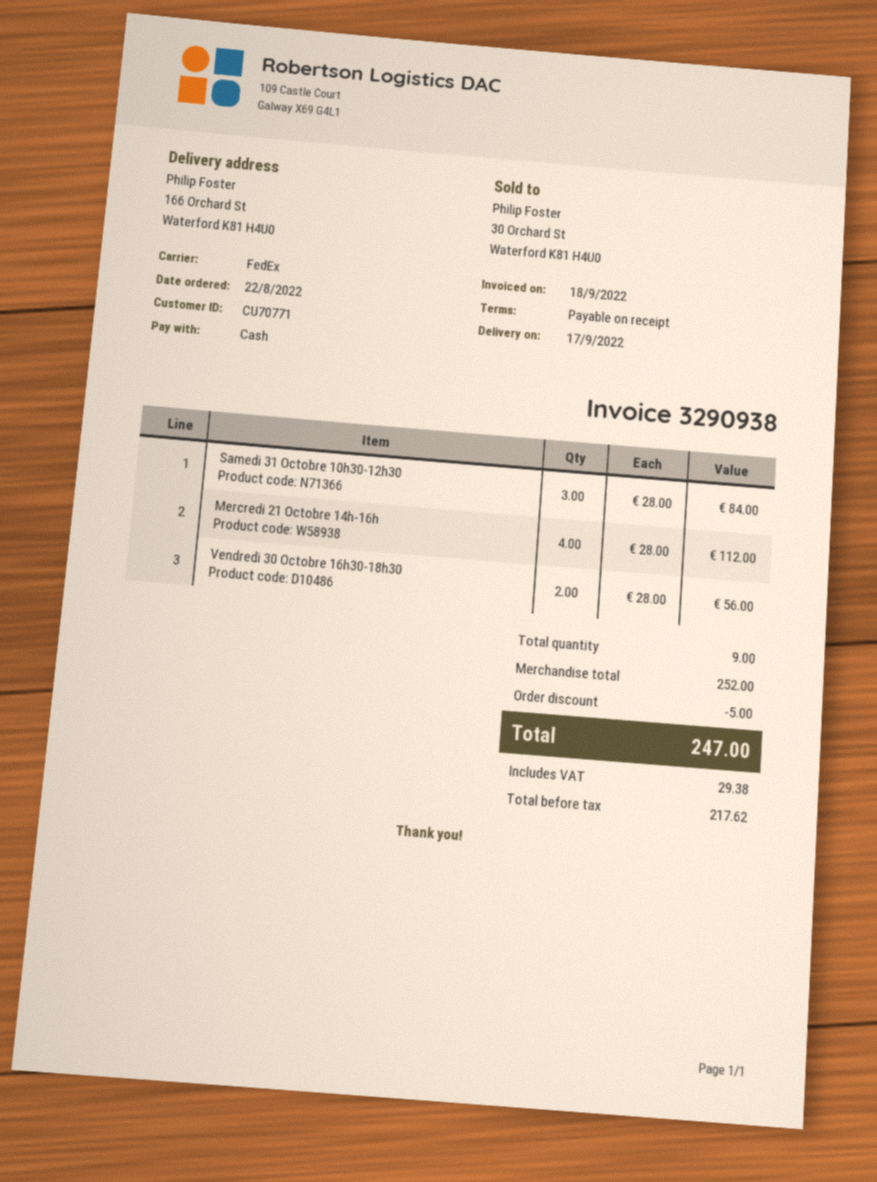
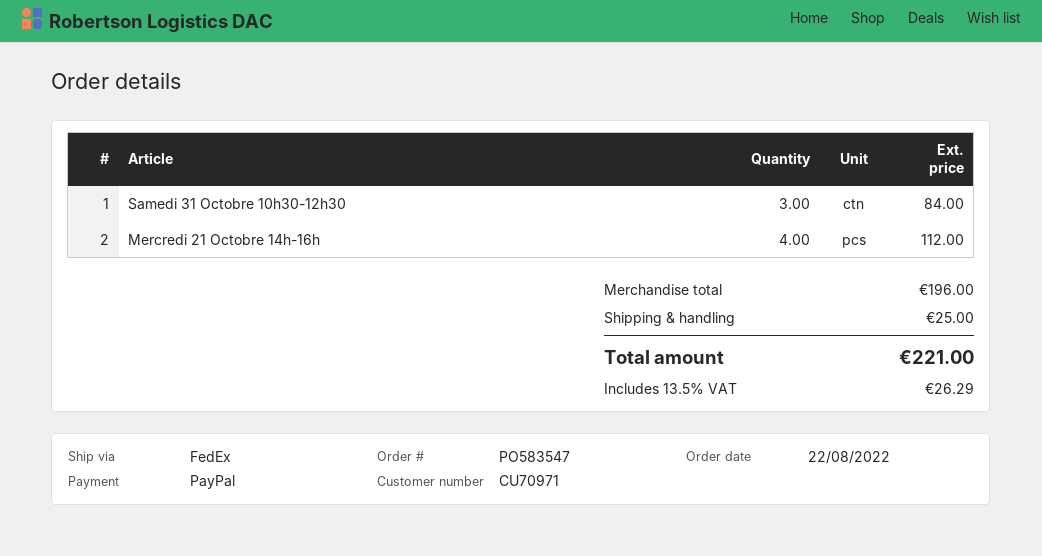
customer number: CU70771 -> CU70971
payment method: cash -> PayPal
Vendredi 30 Octobre 16h30-18h30: 2 for 56.00 -> none
subtotal: 252.00 -> 196.00
discount: 5.00 -> none
shipping: none -> 25.00
tax: 29.38 -> 26.29
total: 247.00 -> 221.00

